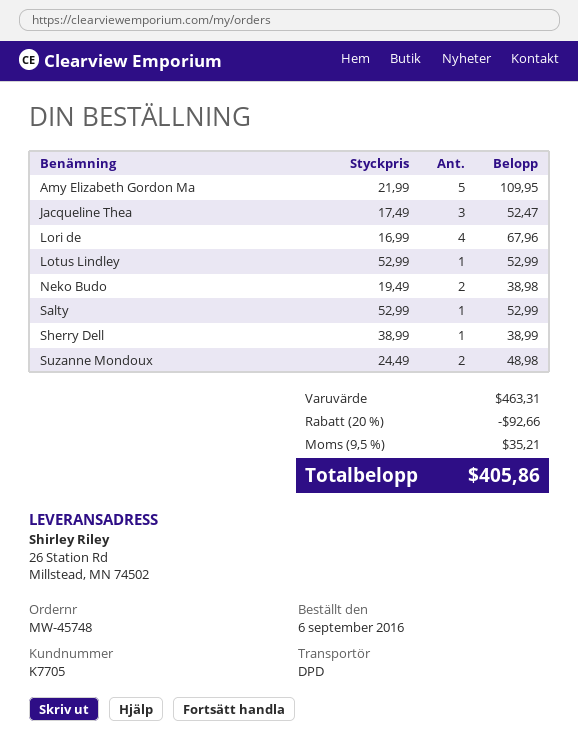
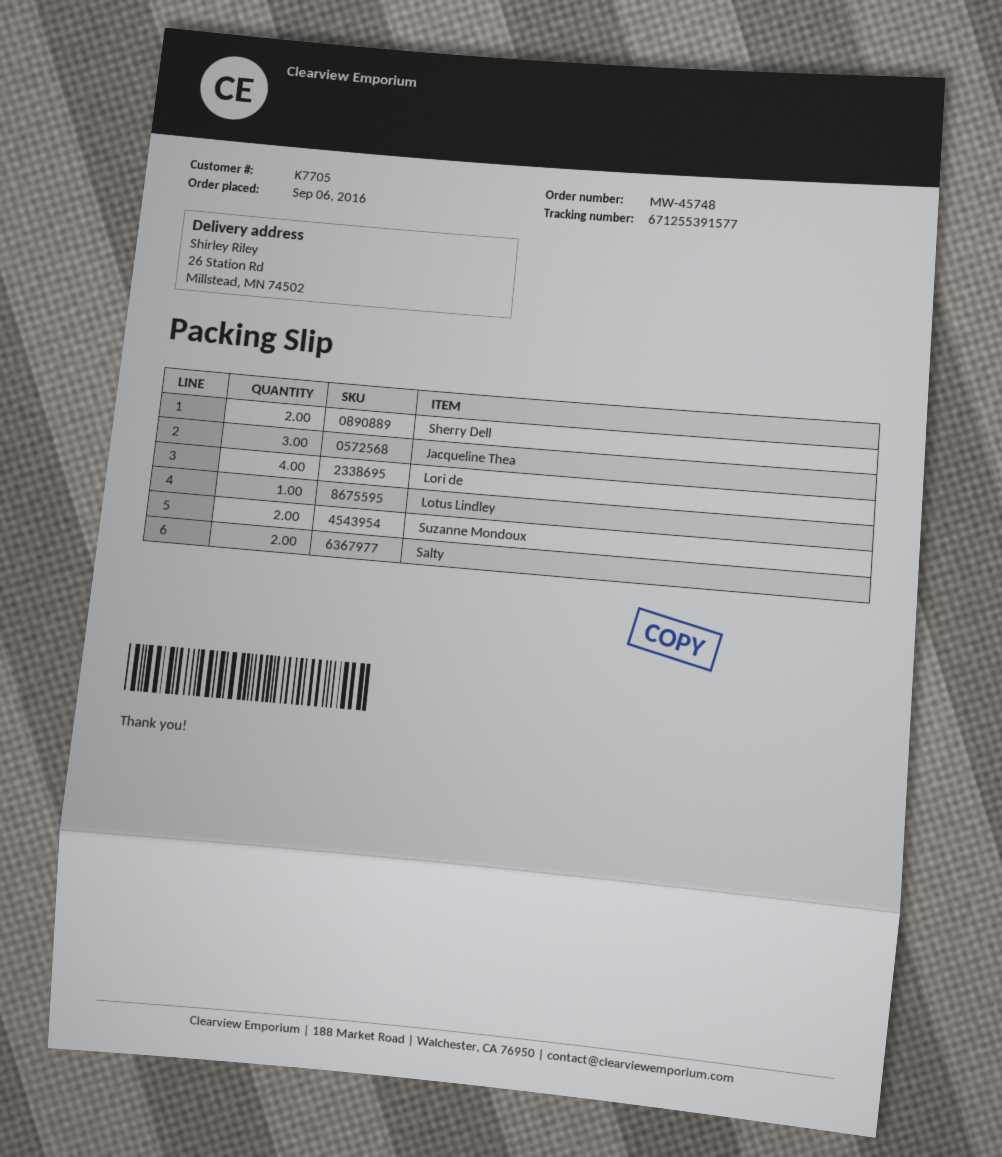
Amy Elizabeth Gordon Ma: 5 -> none
Neko Budo: 2 -> none
Salty: 1 -> 2
Sherry Dell: 1 -> 2

